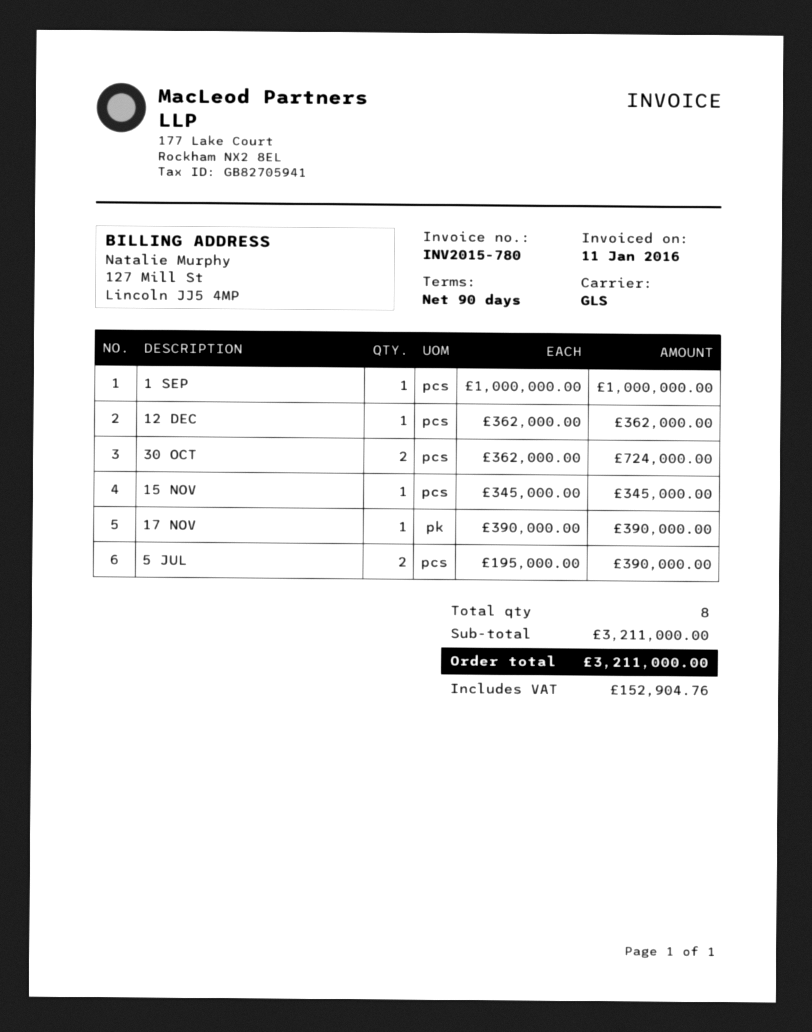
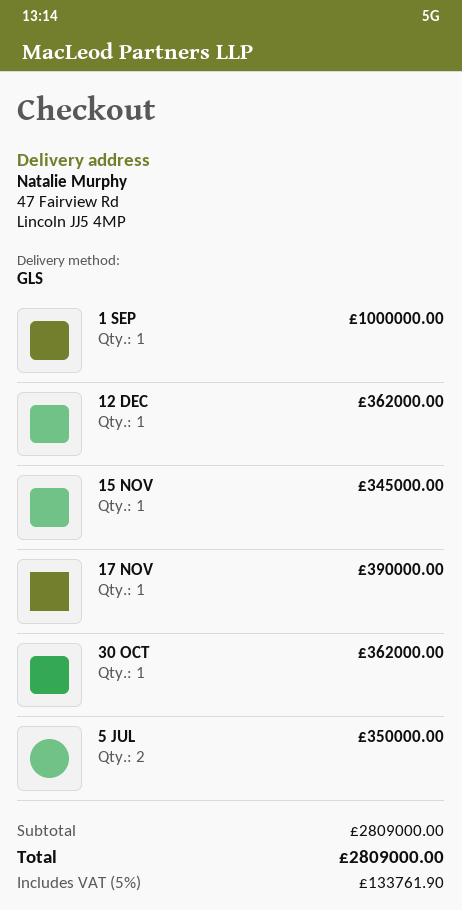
30 OCT: 2 for 724000.00 -> 1 for 362000.00
5 JUL: 2 for 390000.00 -> 2 for 350000.00
subtotal: 3211000.00 -> 2809000.00
tax: 152904.76 -> 133761.90
total: 3211000.00 -> 2809000.00

